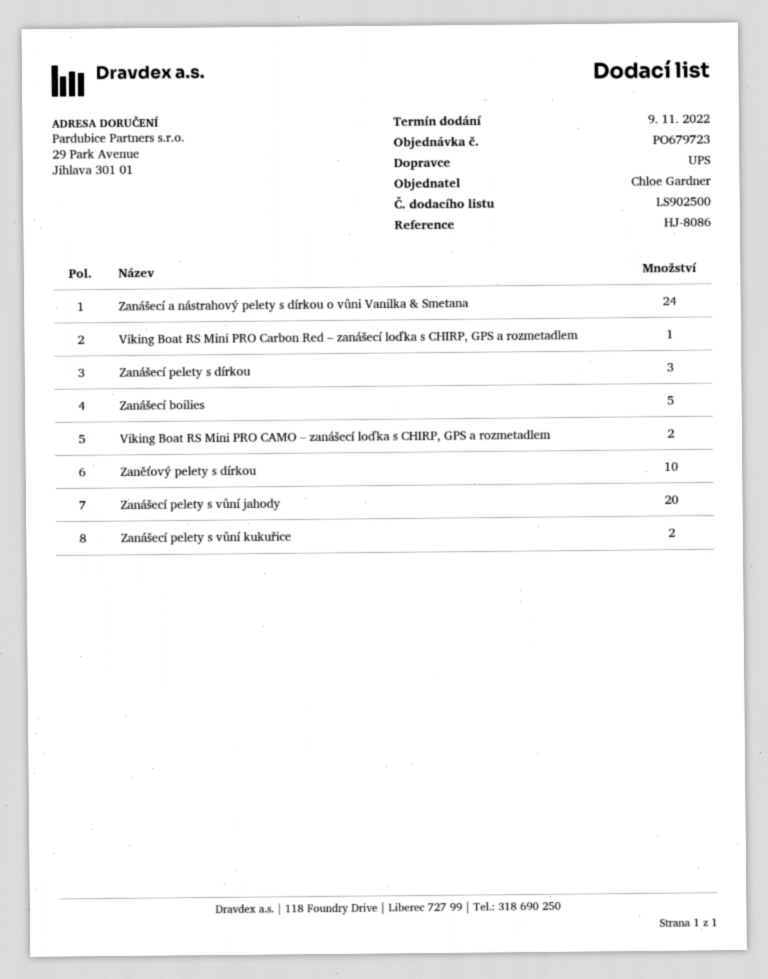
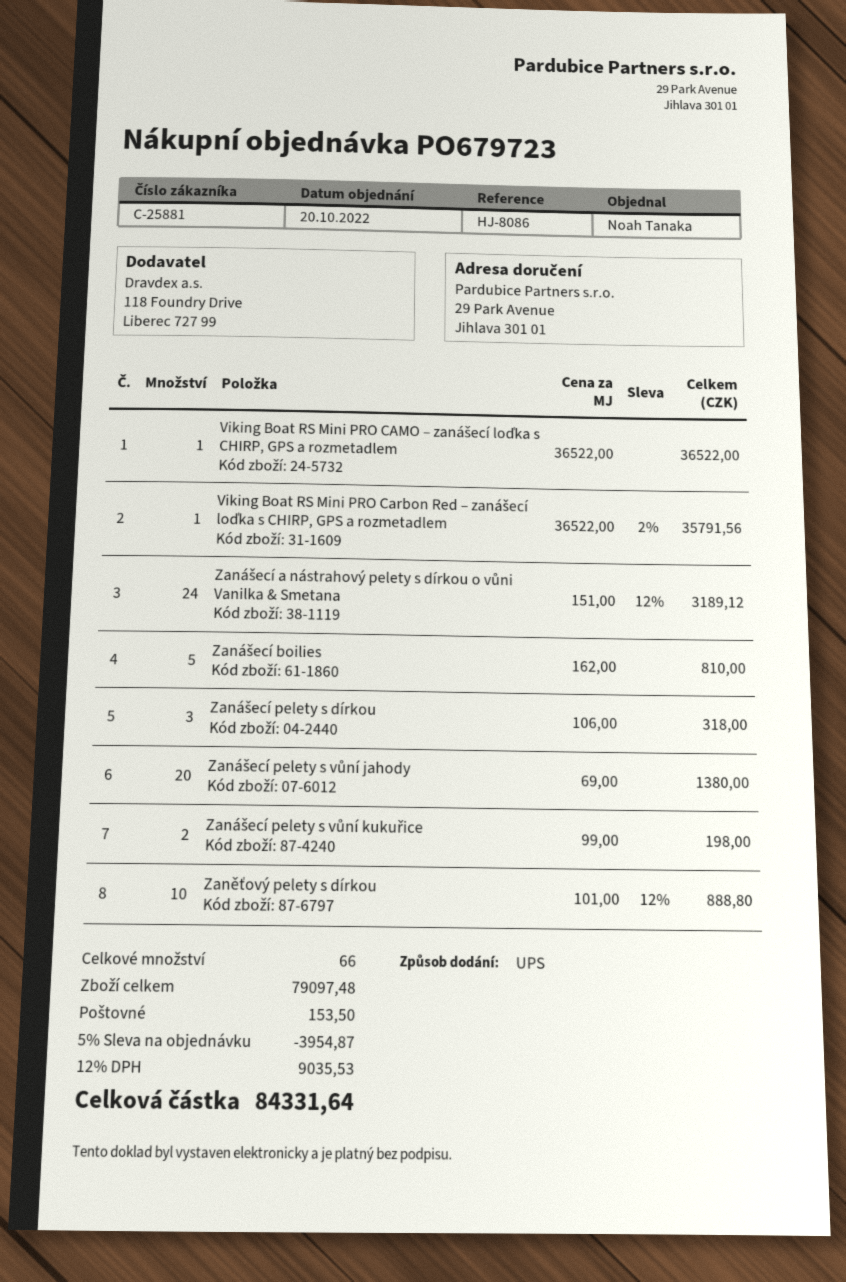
ordered by: Chloe Gardner -> Noah Tanaka
Viking Boat RS Mini PRO CAMO – zanášecí loďka s CHIRP, GPS a rozmetadlem: 2 -> 1

